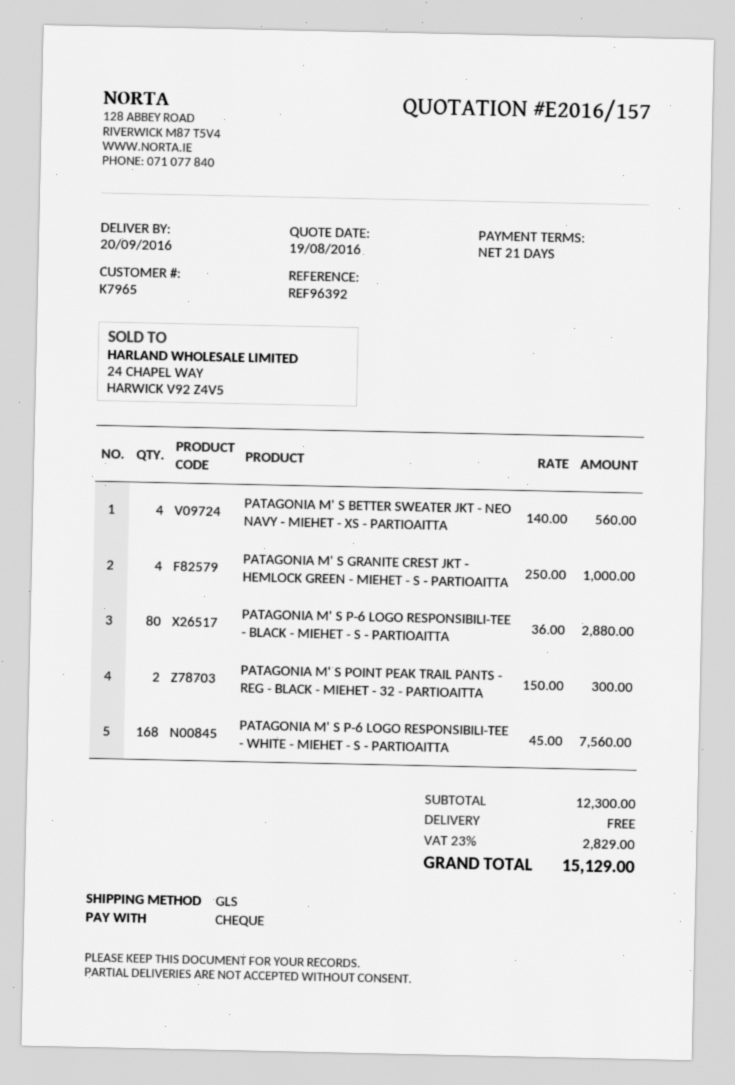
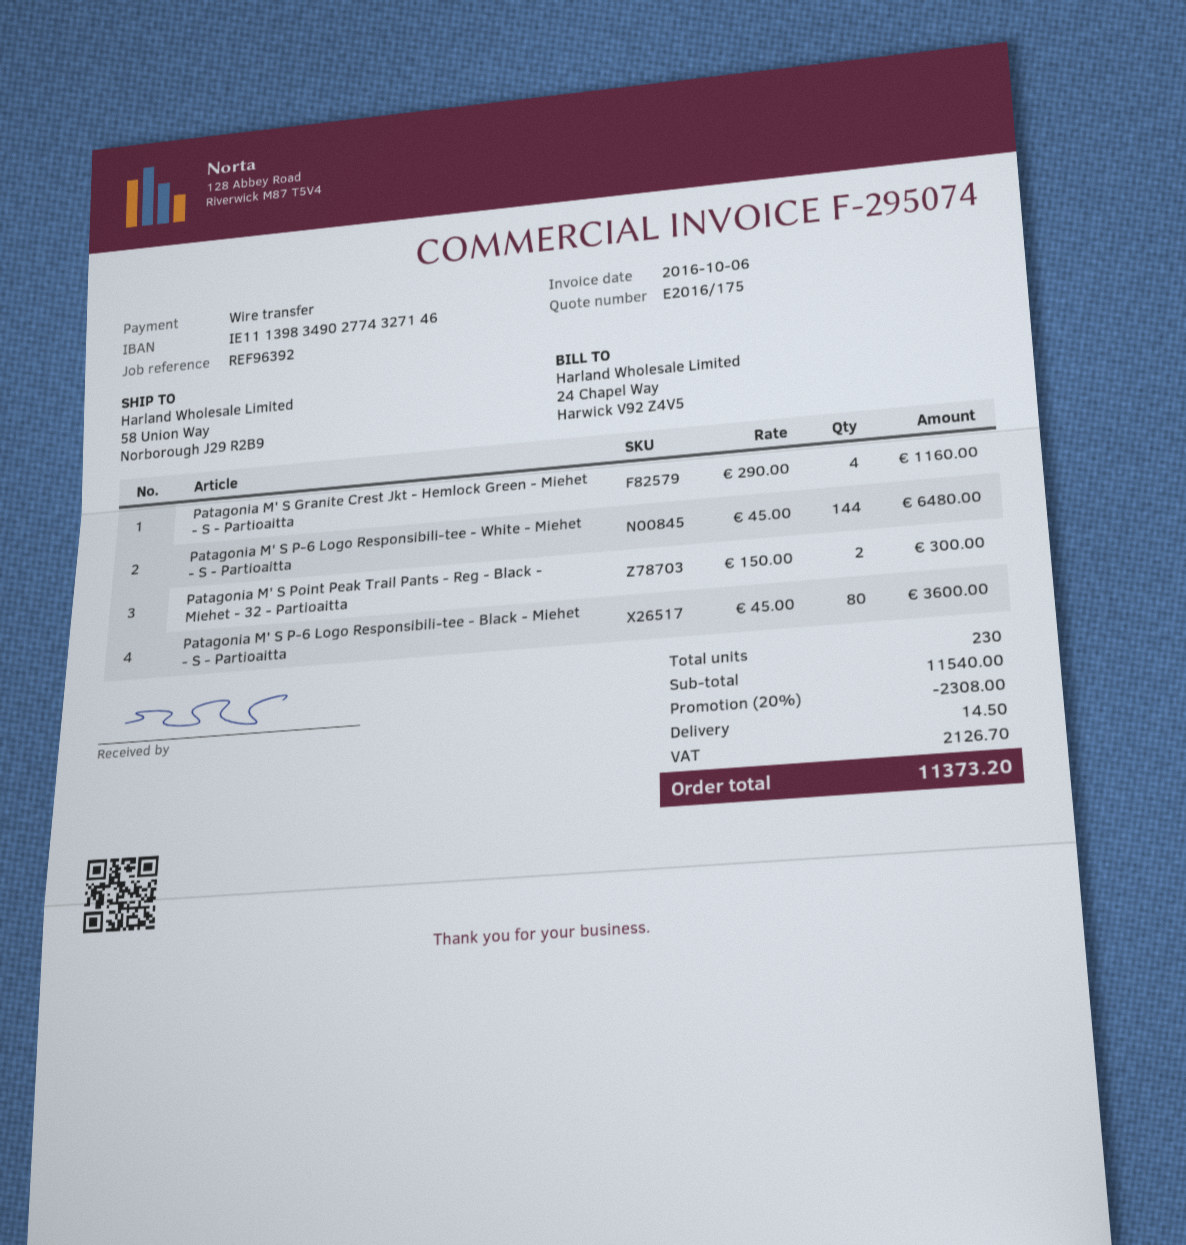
quote number: E2016/157 -> E2016/175
payment method: cheque -> bank transfer
PATAGONIA M' S BETTER SWEATER JKT - NEO NAVY - MIEHET - XS - PARTIOAITTA: 4 x 140.00 = 560.00 -> none
PATAGONIA M' S GRANITE CREST JKT - HEMLOCK GREEN - MIEHET - S - PARTIOAITTA: 4 x 250.00 = 1000.00 -> 4 x 290.00 = 1160.00
PATAGONIA M' S P-6 LOGO RESPONSIBILI-TEE - BLACK - MIEHET - S - PARTIOAITTA: 80 x 36.00 = 2880.00 -> 80 x 45.00 = 3600.00
PATAGONIA M' S P-6 LOGO RESPONSIBILI-TEE - WHITE - MIEHET - S - PARTIOAITTA: 168 x 45.00 = 7560.00 -> 144 x 45.00 = 6480.00
subtotal: 12300.00 -> 11540.00
discount: none -> 20% = 2308.00
shipping: 0.00 -> 14.50
tax: 2829.00 -> 2126.70
total: 15129.00 -> 11373.20

